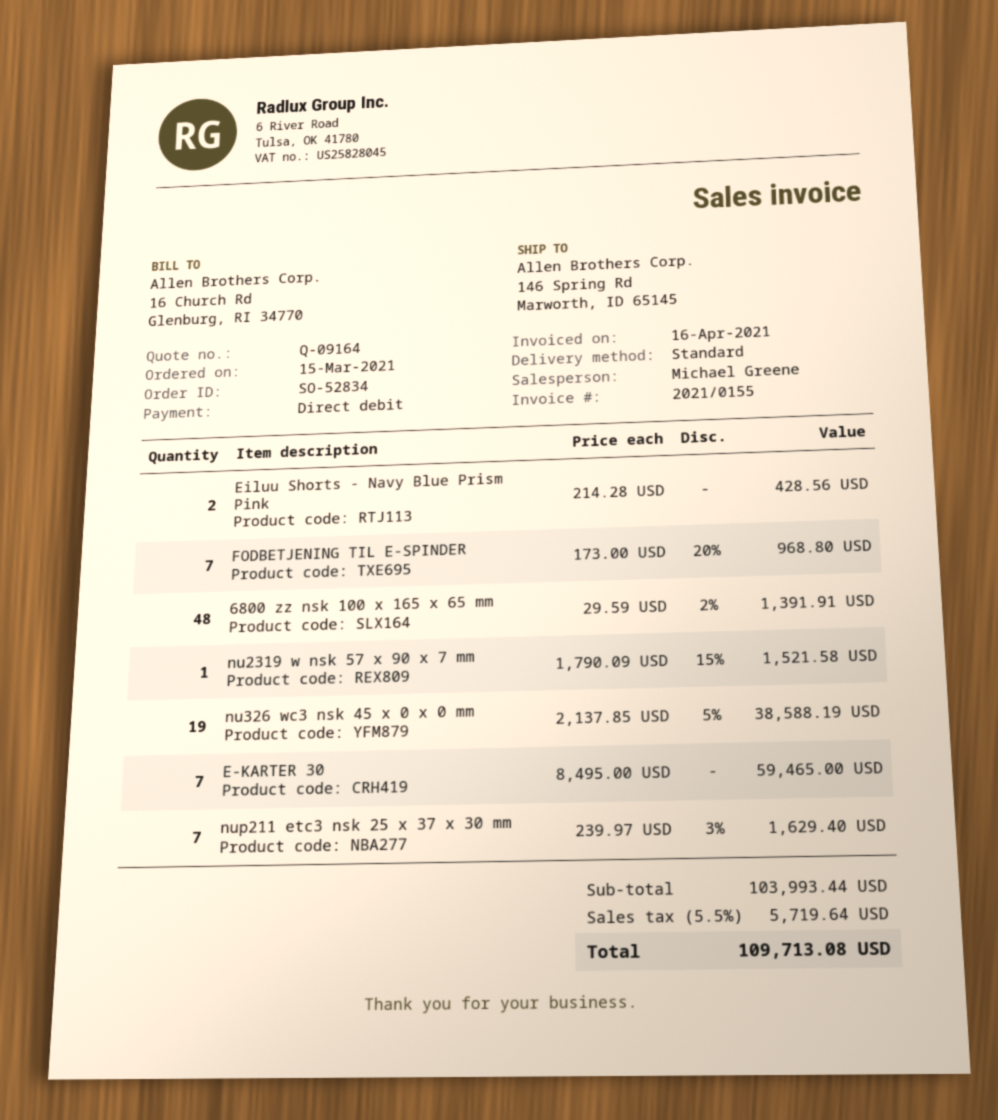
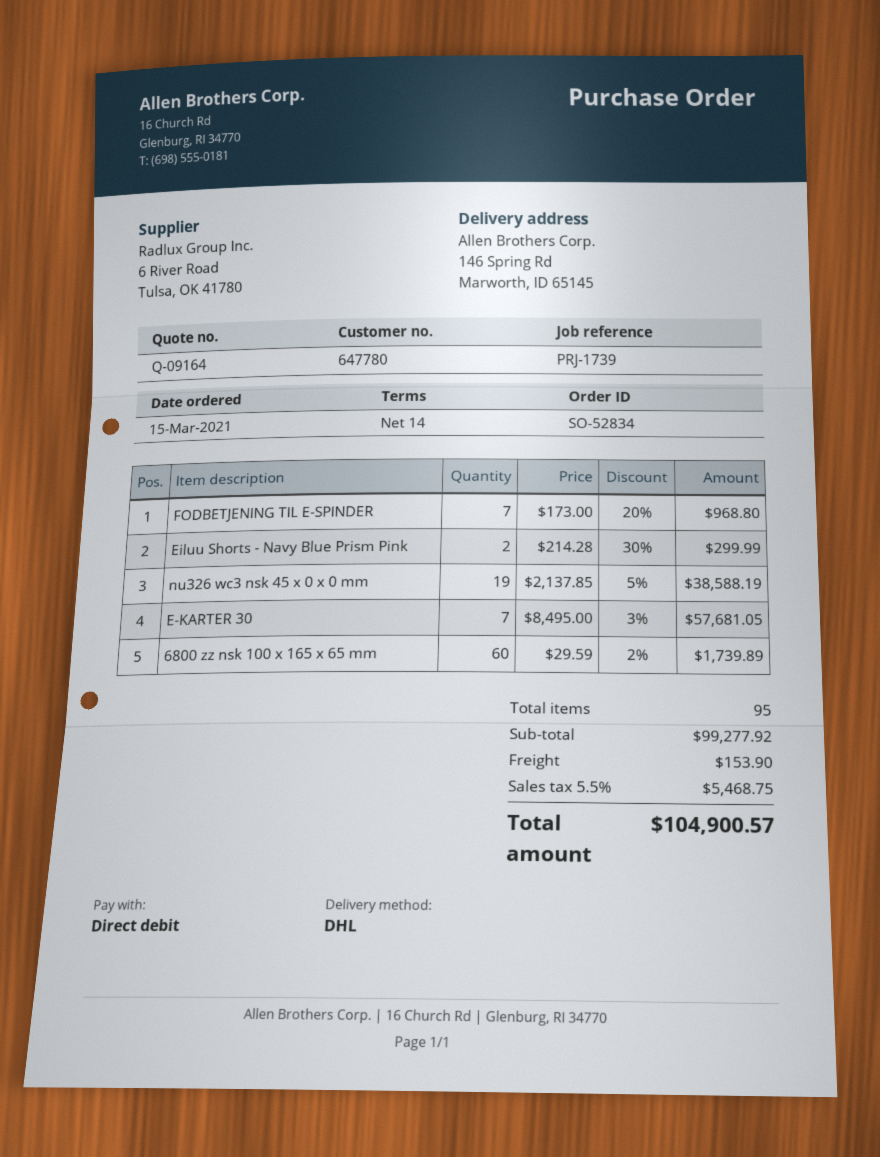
shipping method: standard -> DHL
Eiluu Shorts - Navy Blue Prism Pink: 2 x 214.28 = 428.56 -> 2 x 214.28 - 30% = 299.99
6800 zz nsk 100 x 165 x 65 mm: 48 x 29.59 - 2% = 1391.91 -> 60 x 29.59 - 2% = 1739.89
nu2319 w nsk 57 x 90 x 7 mm: 1 x 1790.09 - 15% = 1521.58 -> none
E-KARTER 30: 7 x 8495.00 = 59465.00 -> 7 x 8495.00 - 3% = 57681.05
nup211 etc3 nsk 25 x 37 x 30 mm: 7 x 239.97 - 3% = 1629.40 -> none
subtotal: 103993.44 -> 99277.92
shipping: none -> 153.90
tax: 5.5% = 5719.64 -> 5.5% = 5468.75
total: 109713.08 -> 104900.57

